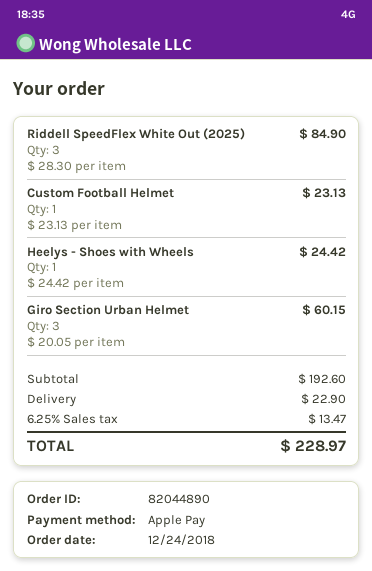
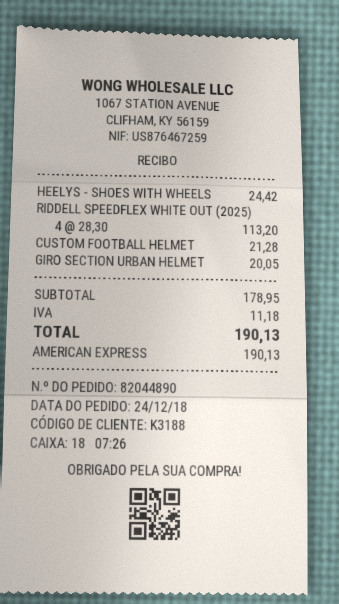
payment method: Apple Pay -> American Express
Riddell SpeedFlex White Out (2025): 3 x 28.30 = 84.90 -> 4 x 28.30 = 113.20
Custom Football Helmet: 1 x 23.13 = 23.13 -> 1 x 21.28 = 21.28
Giro Section Urban Helmet: 3 x 20.05 = 60.15 -> 1 x 20.05 = 20.05
subtotal: 192.60 -> 178.95
shipping: 22.90 -> none
tax: 13.47 -> 11.18
total: 228.97 -> 190.13

